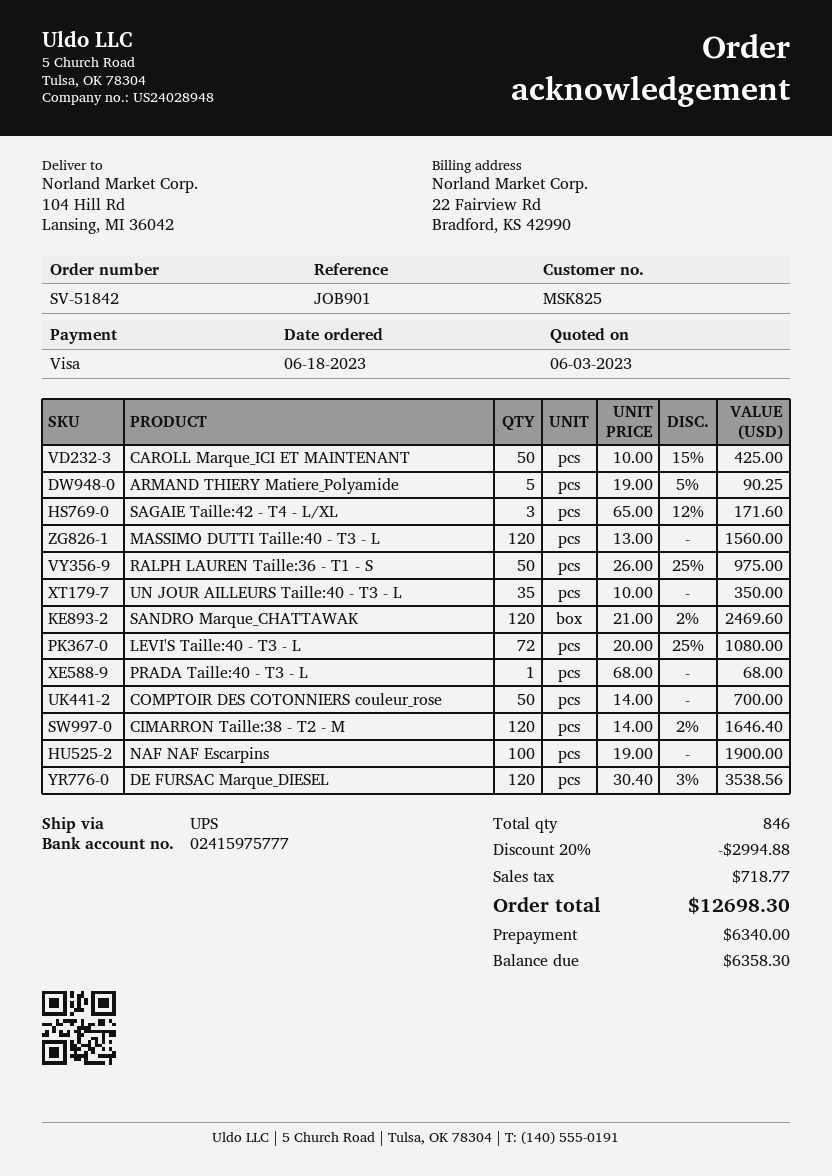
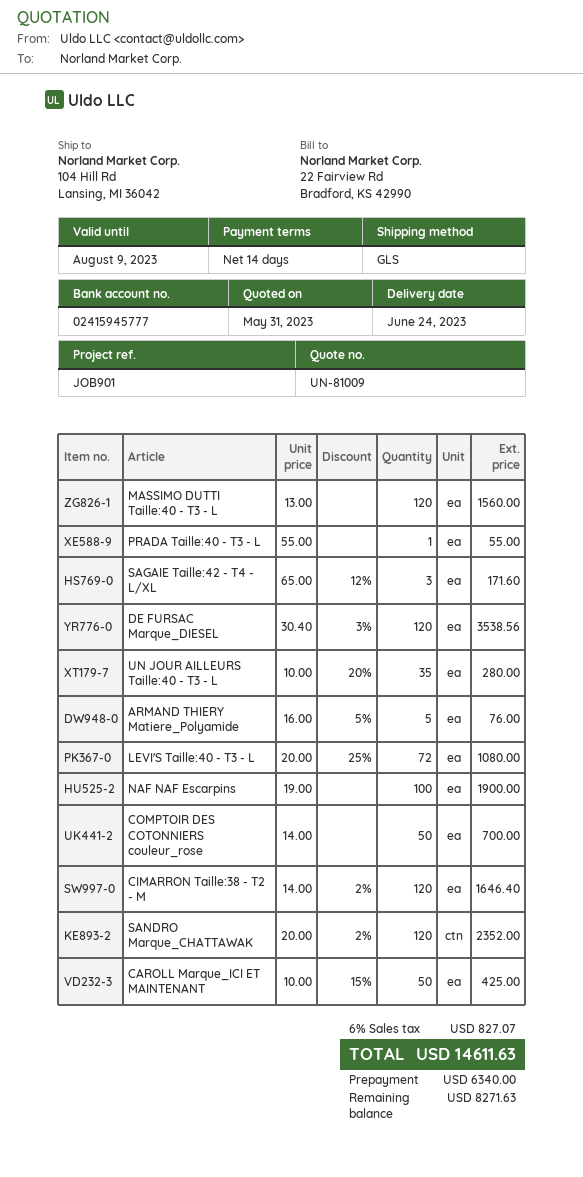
quote date: 2023-06-03 -> 2023-05-31
bank account: 02415975777 -> 02415945777
shipping method: UPS -> GLS
ARMAND THIERY Matiere_Polyamide: 5 x 19.00 - 5% = 90.25 -> 5 x 16.00 - 5% = 76.00
RALPH LAUREN Taille:36 - T1 - S: 50 x 26.00 - 25% = 975.00 -> none
UN JOUR AILLEURS Taille:40 - T3 - L: 35 x 10.00 = 350.00 -> 35 x 10.00 - 20% = 280.00
SANDRO Marque_CHATTAWAK: 120 x 21.00 - 2% = 2469.60 -> 120 x 20.00 - 2% = 2352.00
PRADA Taille:40 - T3 - L: 1 x 68.00 = 68.00 -> 1 x 55.00 = 55.00
discount: 20% = 2994.88 -> none
tax: 718.77 -> 827.07
total: 12698.30 -> 14611.63
balance: 6358.30 -> 8271.63

